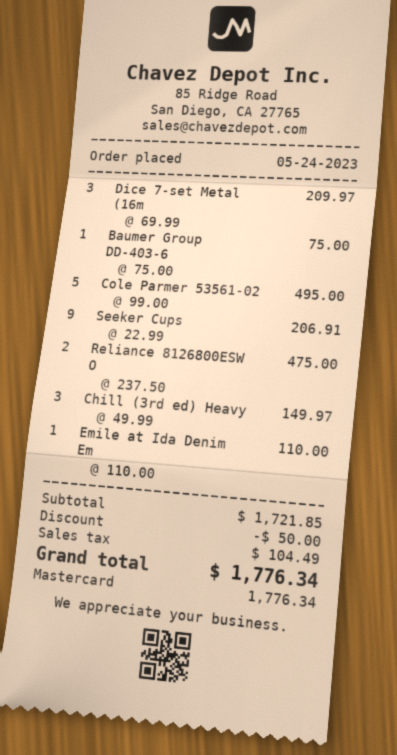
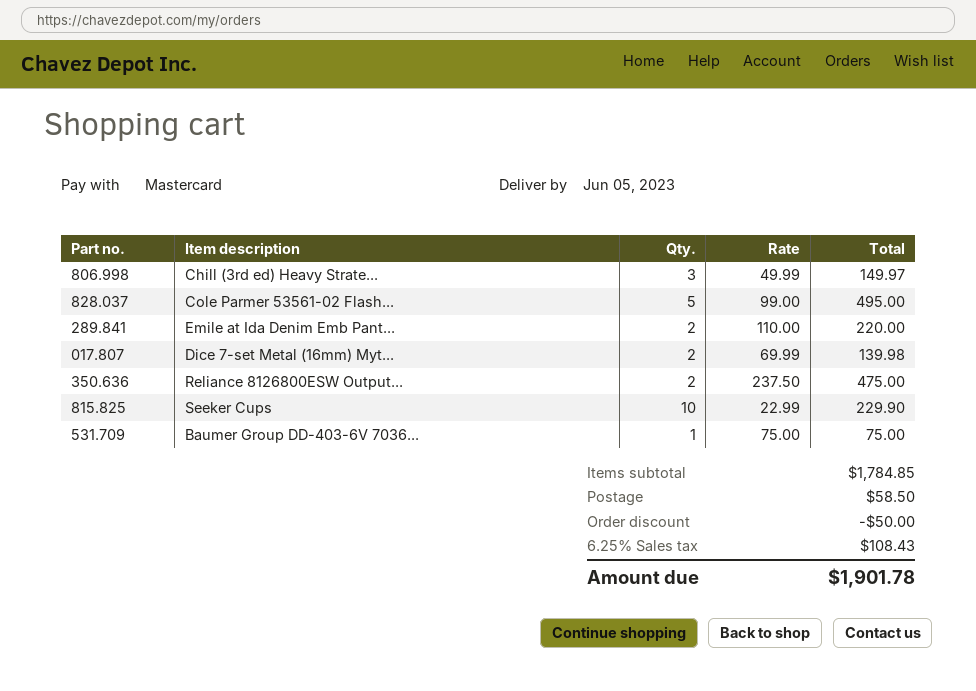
Dice 7-set Metal (16m: 3 x 69.99 = 209.97 -> 2 x 69.99 = 139.98
Seeker Cups: 9 x 22.99 = 206.91 -> 10 x 22.99 = 229.90
Emile at Ida Denim Em: 1 x 110.00 = 110.00 -> 2 x 110.00 = 220.00
subtotal: 1721.85 -> 1784.85
shipping: none -> 58.50
tax: 104.49 -> 108.43
total: 1776.34 -> 1901.78

